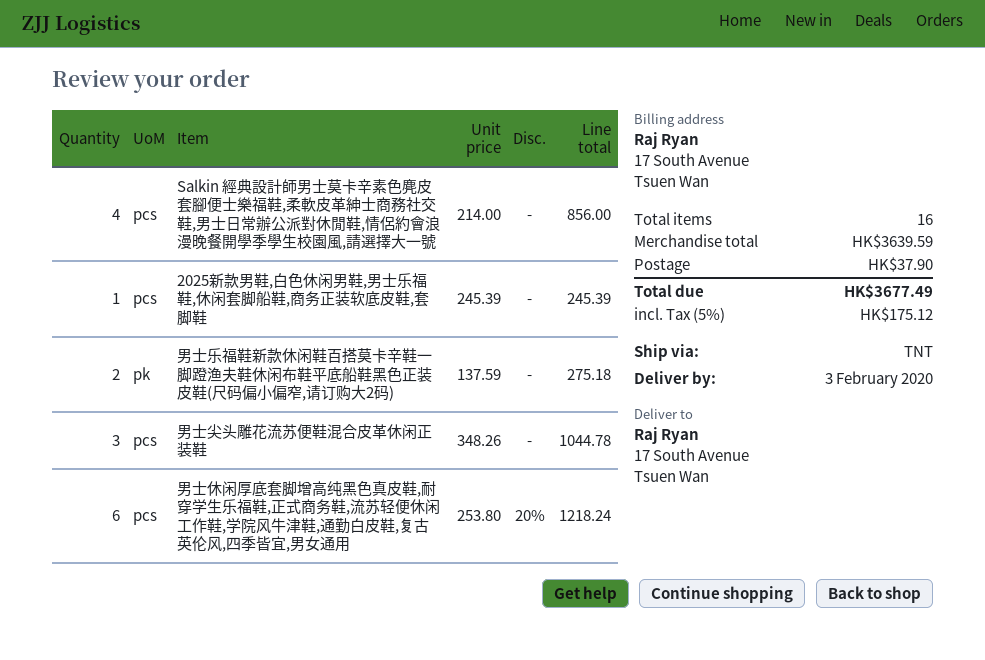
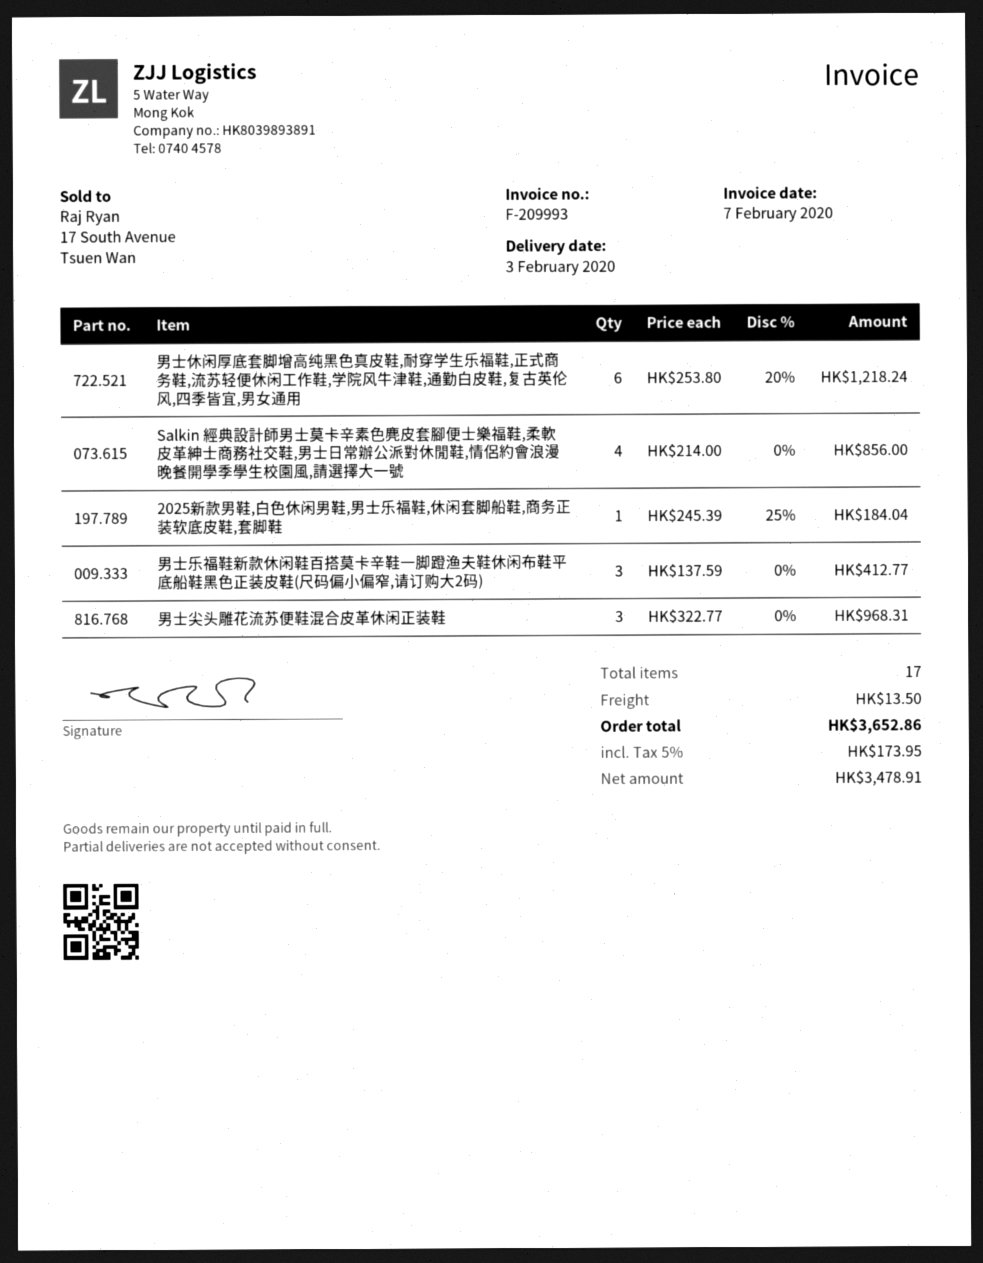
2025新款男鞋,白色休闲男鞋,男士乐福鞋,休闲套脚船鞋,商务正装软底皮鞋,套脚鞋: 1 x 245.39 = 245.39 -> 1 x 245.39 - 25% = 184.04
男士乐福鞋新款休闲鞋百搭莫卡辛鞋一脚蹬渔夫鞋休闲布鞋平底船鞋黑色正装皮鞋(尺码偏小偏窄,请订购大2码): 2 x 137.59 = 275.18 -> 3 x 137.59 = 412.77
男士尖头雕花流苏便鞋混合皮革休闲正装鞋: 3 x 348.26 = 1044.78 -> 3 x 322.77 = 968.31
total quantity: 16 -> 17
shipping: 37.90 -> 13.50
tax: 5% = 175.12 -> 5% = 173.95
total: 3677.49 -> 3652.86

